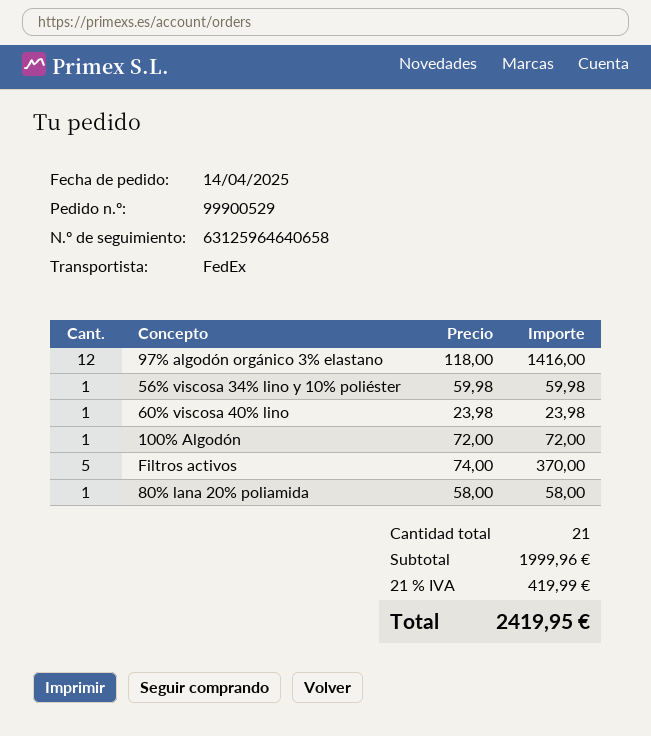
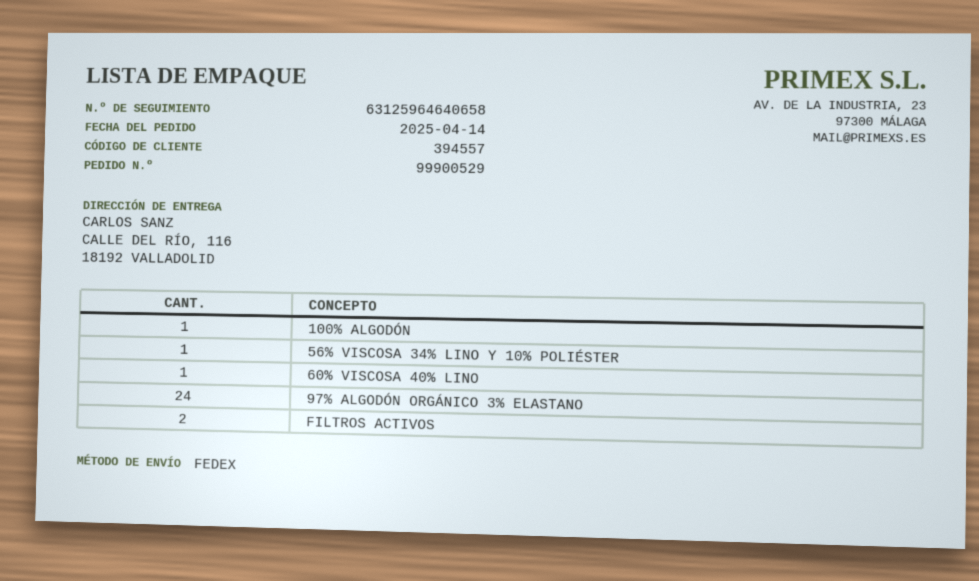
97% algodón orgánico 3% elastano: 12 -> 24
Filtros activos: 5 -> 2
80% lana 20% poliamida: 1 -> none

